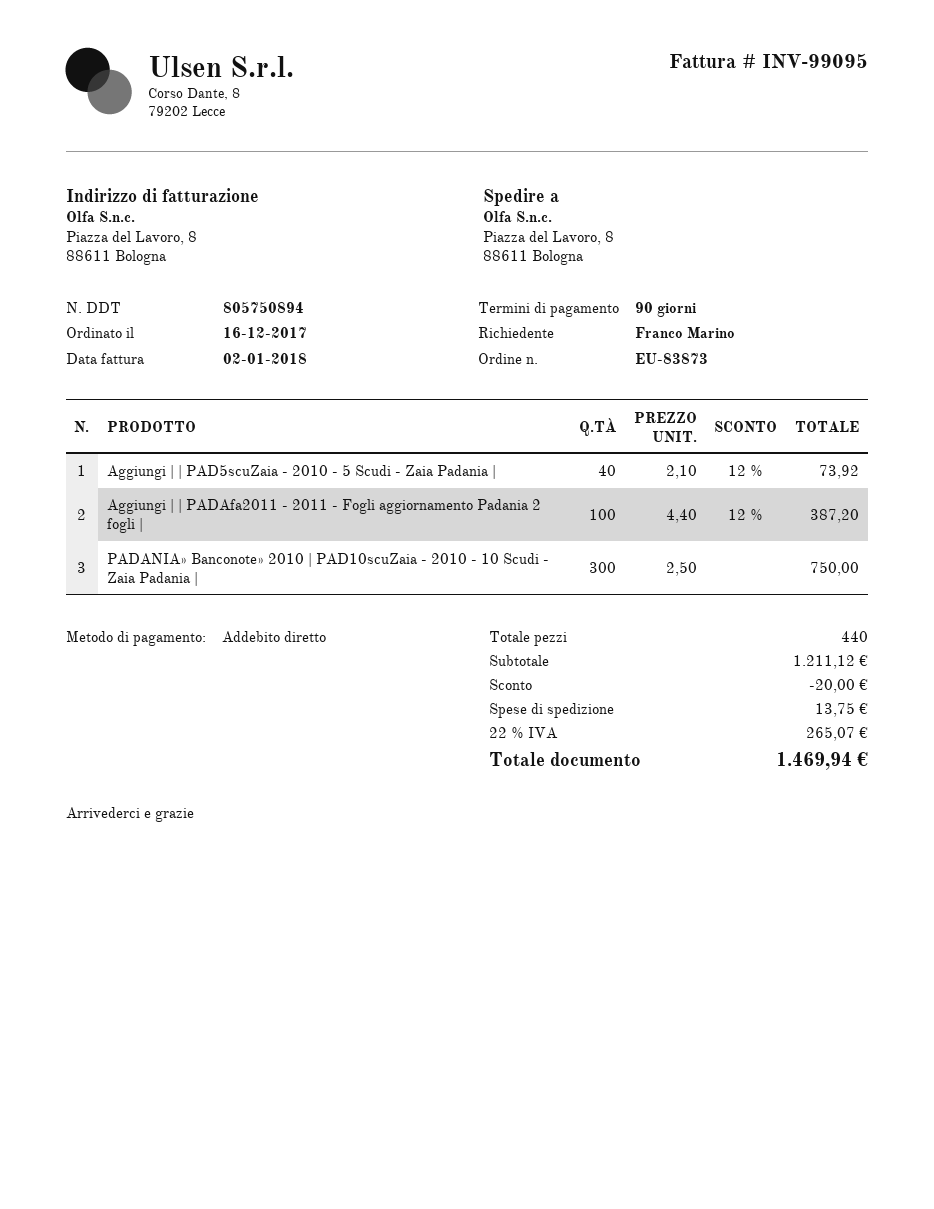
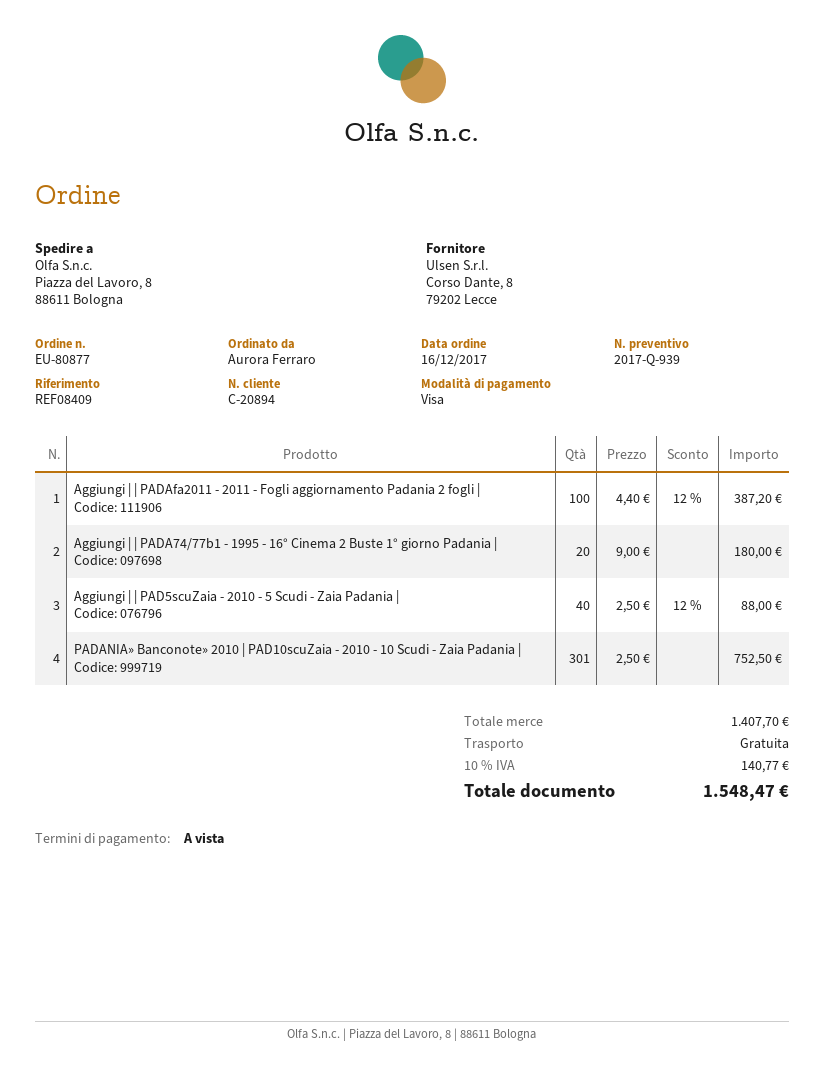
order number: EU-83873 -> EU-80877
payment terms: 90 days -> on receipt
ordered by: Franco Marino -> Aurora Ferraro
payment method: direct debit -> Visa
Aggiungi | | PAD5scuZaia - 2010 - 5 Scudi - Zaia Padania |: 40 x 2.10 - 12% = 73.92 -> 40 x 2.50 - 12% = 88.00
PADANIA» Banconote» 2010 | PAD10scuZaia - 2010 - 10 Scudi - Zaia Padania |: 300 x 2.50 = 750.00 -> 301 x 2.50 = 752.50
Aggiungi | | PADA74/77b1 - 1995 - 16° Cinema 2 Buste 1° giorno Padania |: none -> 20 x 9.00 = 180.00
subtotal: 1211.12 -> 1407.70
discount: 20.00 -> none
shipping: 13.75 -> 0.00
tax: 22% = 265.07 -> 10% = 140.77
total: 1469.94 -> 1548.47

